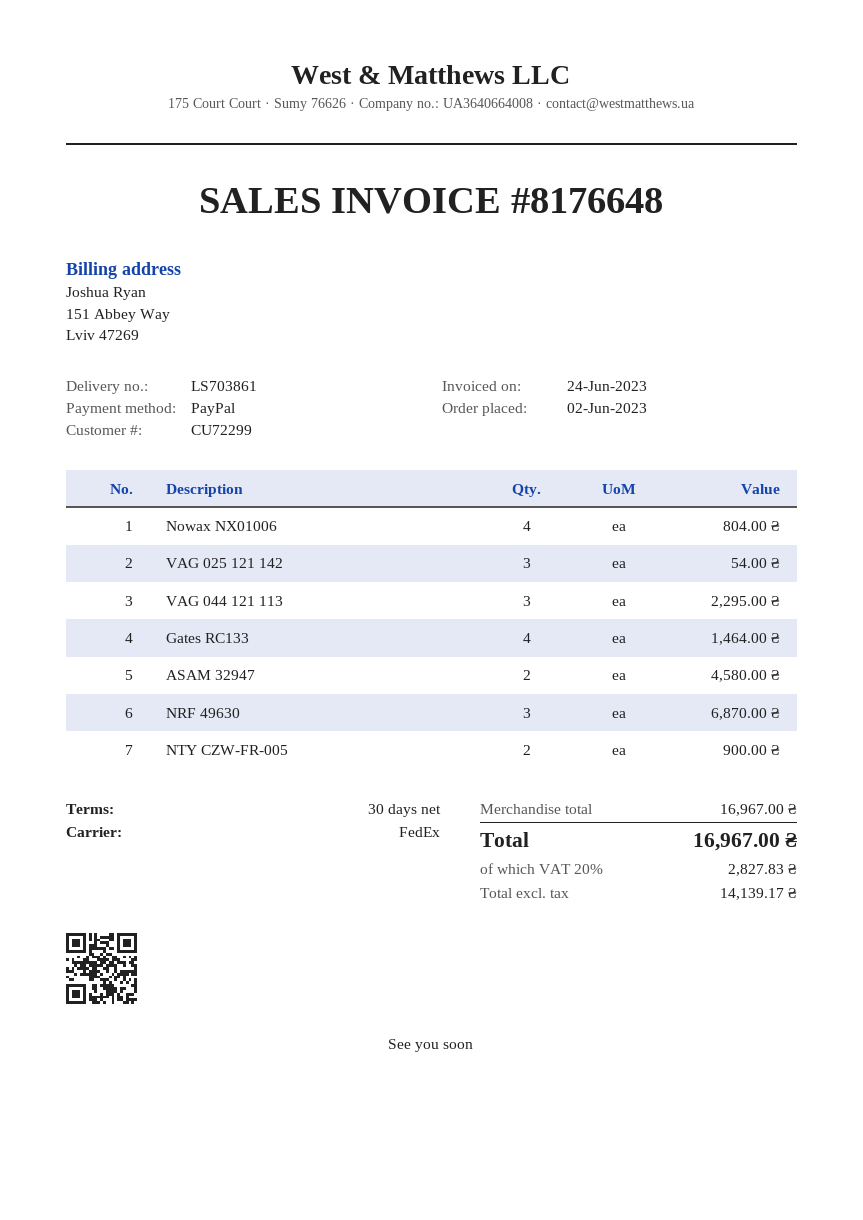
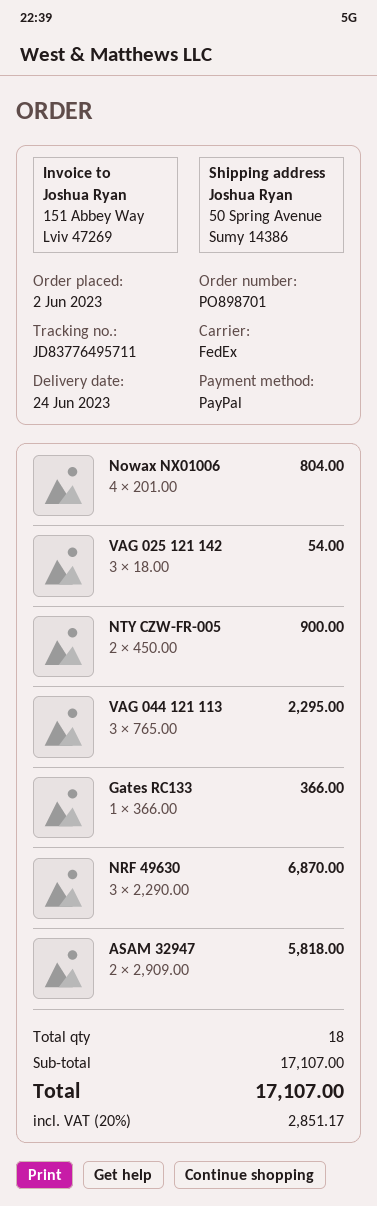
Gates RC133: 4 for 1464.00 -> 1 for 366.00
ASAM 32947: 2 for 4580.00 -> 2 for 5818.00
subtotal: 16967.00 -> 17107.00
tax: 20% = 2827.83 -> 20% = 2851.17
total: 16967.00 -> 17107.00

